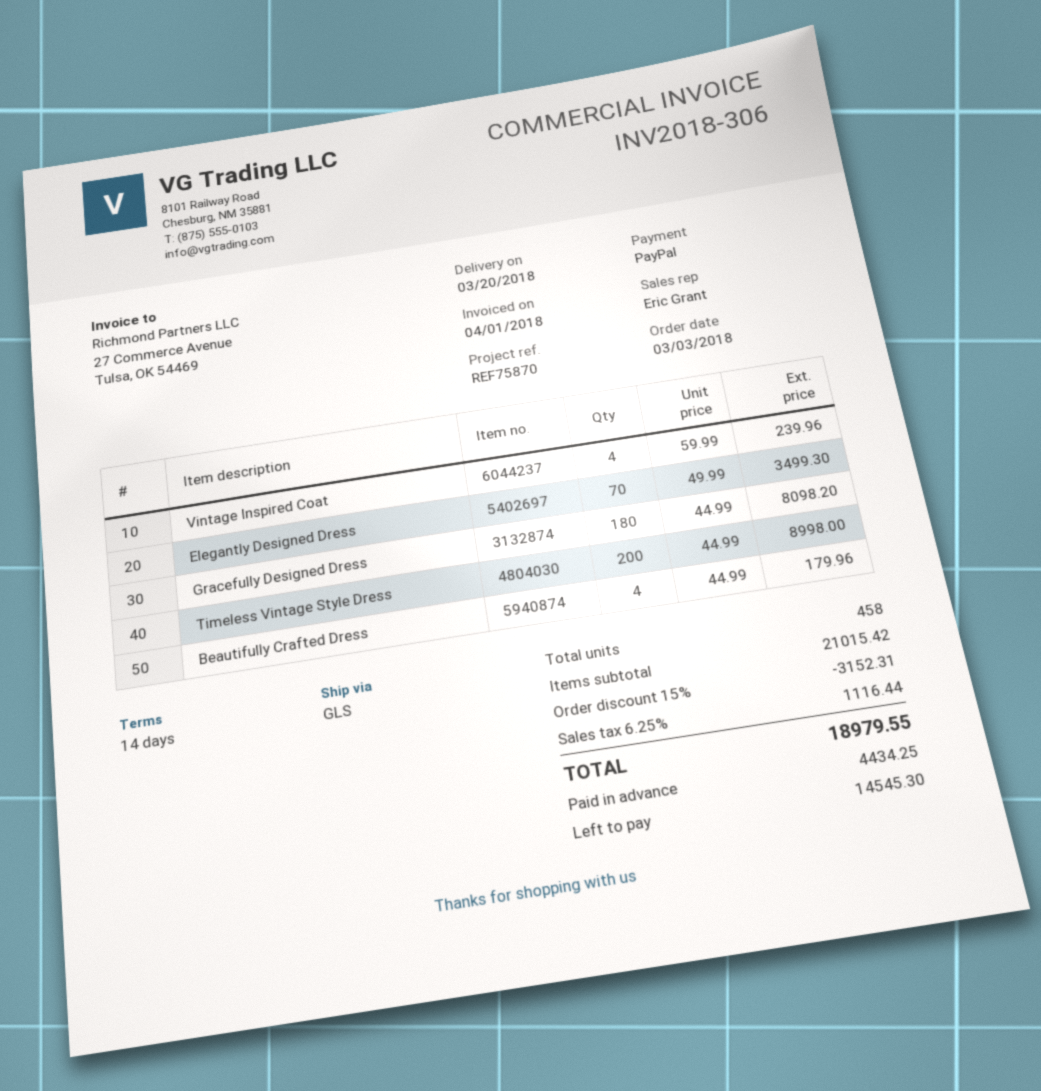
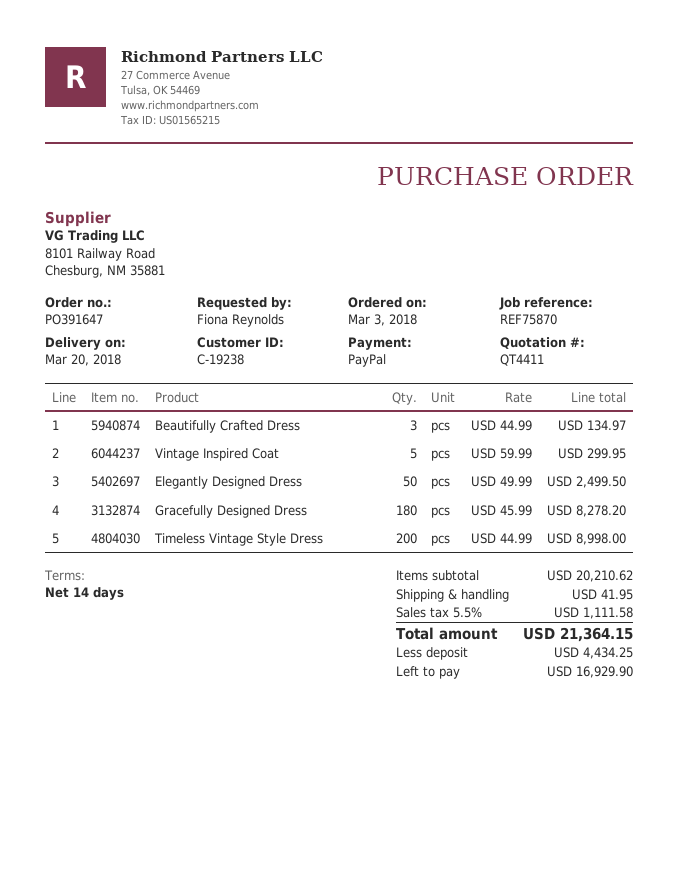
Vintage Inspired Coat: 4 x 59.99 = 239.96 -> 5 x 59.99 = 299.95
Elegantly Designed Dress: 70 x 49.99 = 3499.30 -> 50 x 49.99 = 2499.50
Gracefully Designed Dress: 180 x 44.99 = 8098.20 -> 180 x 45.99 = 8278.20
Beautifully Crafted Dress: 4 x 44.99 = 179.96 -> 3 x 44.99 = 134.97
subtotal: 21015.42 -> 20210.62
discount: 15% = 3152.31 -> none
shipping: none -> 41.95
tax: 6.25% = 1116.44 -> 5.5% = 1111.58
total: 18979.55 -> 21364.15
balance: 14545.30 -> 16929.90

